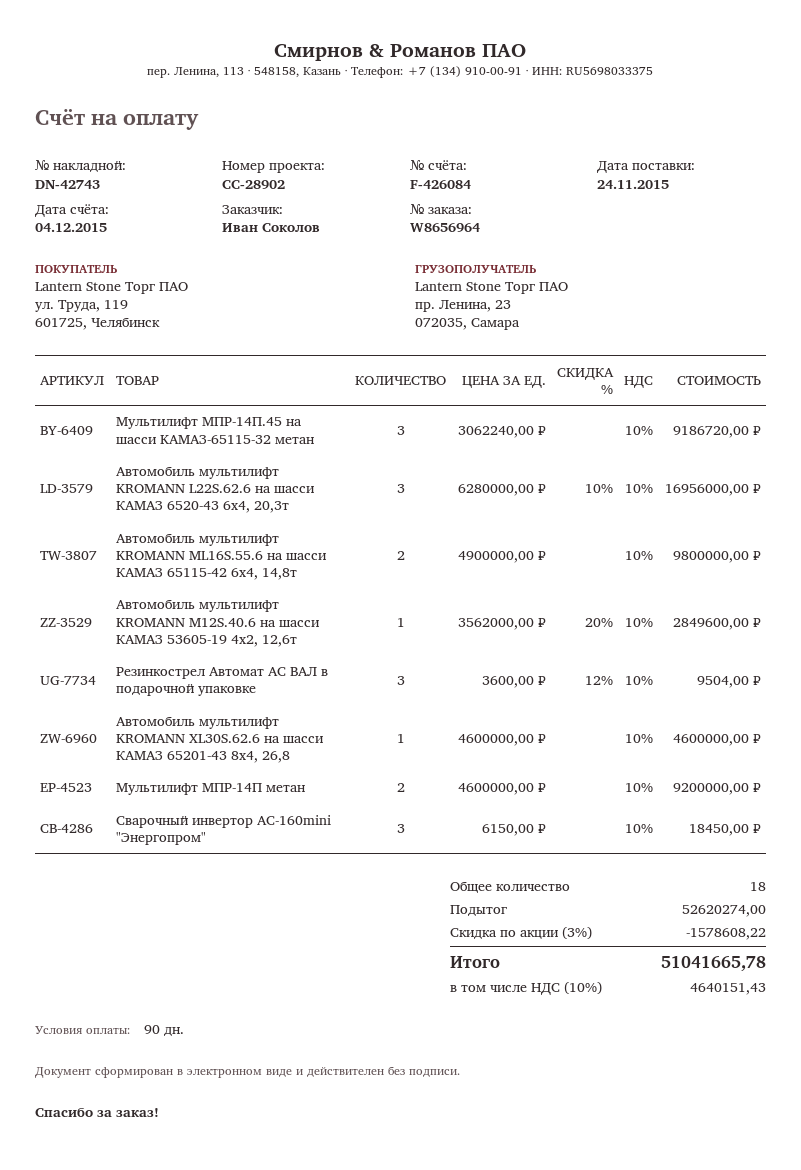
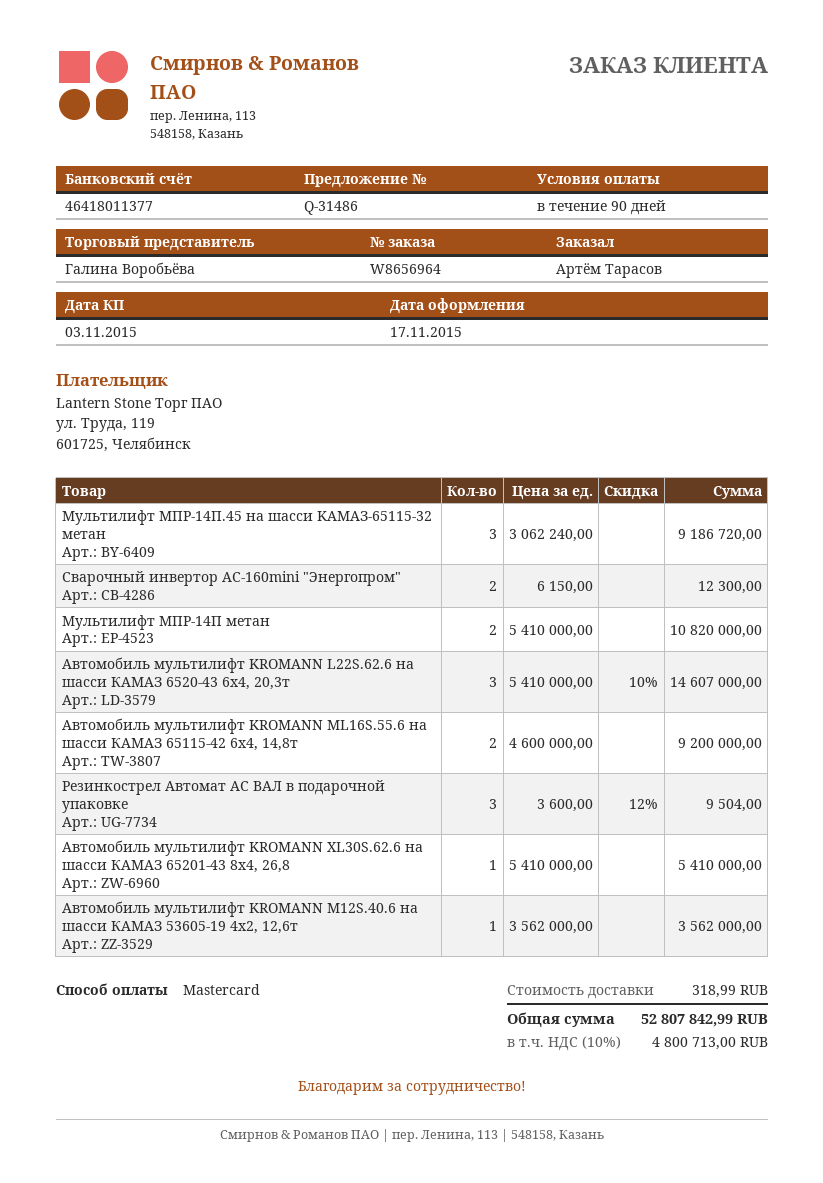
ordered by: Иван Соколов -> Артём Тарасов
Автомобиль мультилифт KROMANN L22S.62.6 на шасси КАМАЗ 6520-43 6х4, 20,3т: 3 x 6280000.00 - 10% = 16956000.00 -> 3 x 5410000.00 - 10% = 14607000.00
Автомобиль мультилифт KROMANN ML16S.55.6 на шасси КАМАЗ 65115-42 6х4, 14,8т: 2 x 4900000.00 = 9800000.00 -> 2 x 4600000.00 = 9200000.00
Автомобиль мультилифт KROMANN M12S.40.6 на шасси КАМАЗ 53605-19 4х2, 12,6т: 1 x 3562000.00 - 20% = 2849600.00 -> 1 x 3562000.00 = 3562000.00
Автомобиль мультилифт KROMANN XL30S.62.6 на шасси КАМАЗ 65201-43 8х4, 26,8: 1 x 4600000.00 = 4600000.00 -> 1 x 5410000.00 = 5410000.00
Мультилифт МПР-14П метан: 2 x 4600000.00 = 9200000.00 -> 2 x 5410000.00 = 10820000.00
Сварочный инвертор АС-160mini "Энергопром": 3 x 6150.00 = 18450.00 -> 2 x 6150.00 = 12300.00
discount: 3% = 1578608.22 -> none
shipping: none -> 318.99
tax: 10% = 4640151.43 -> 10% = 4800713.00
total: 51041665.78 -> 52807842.99

